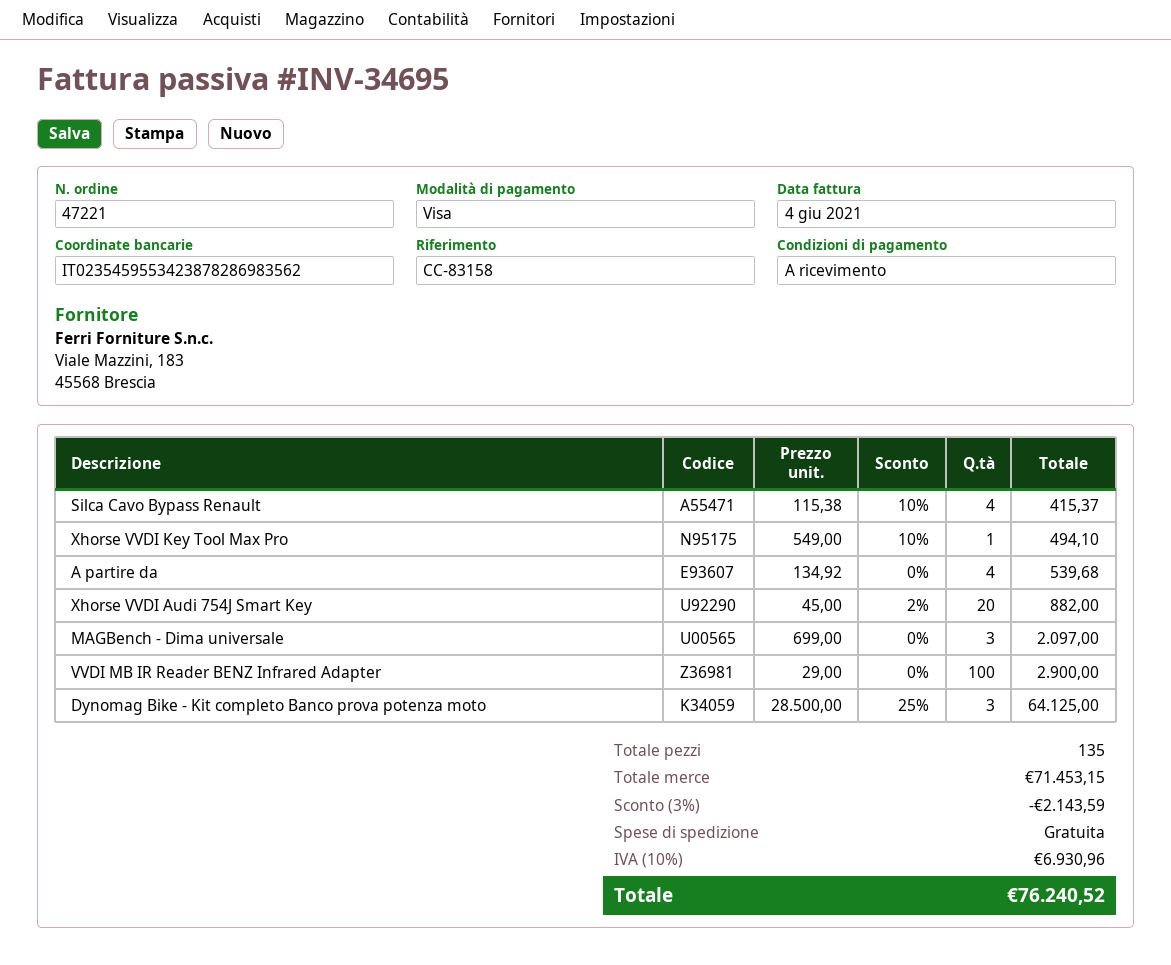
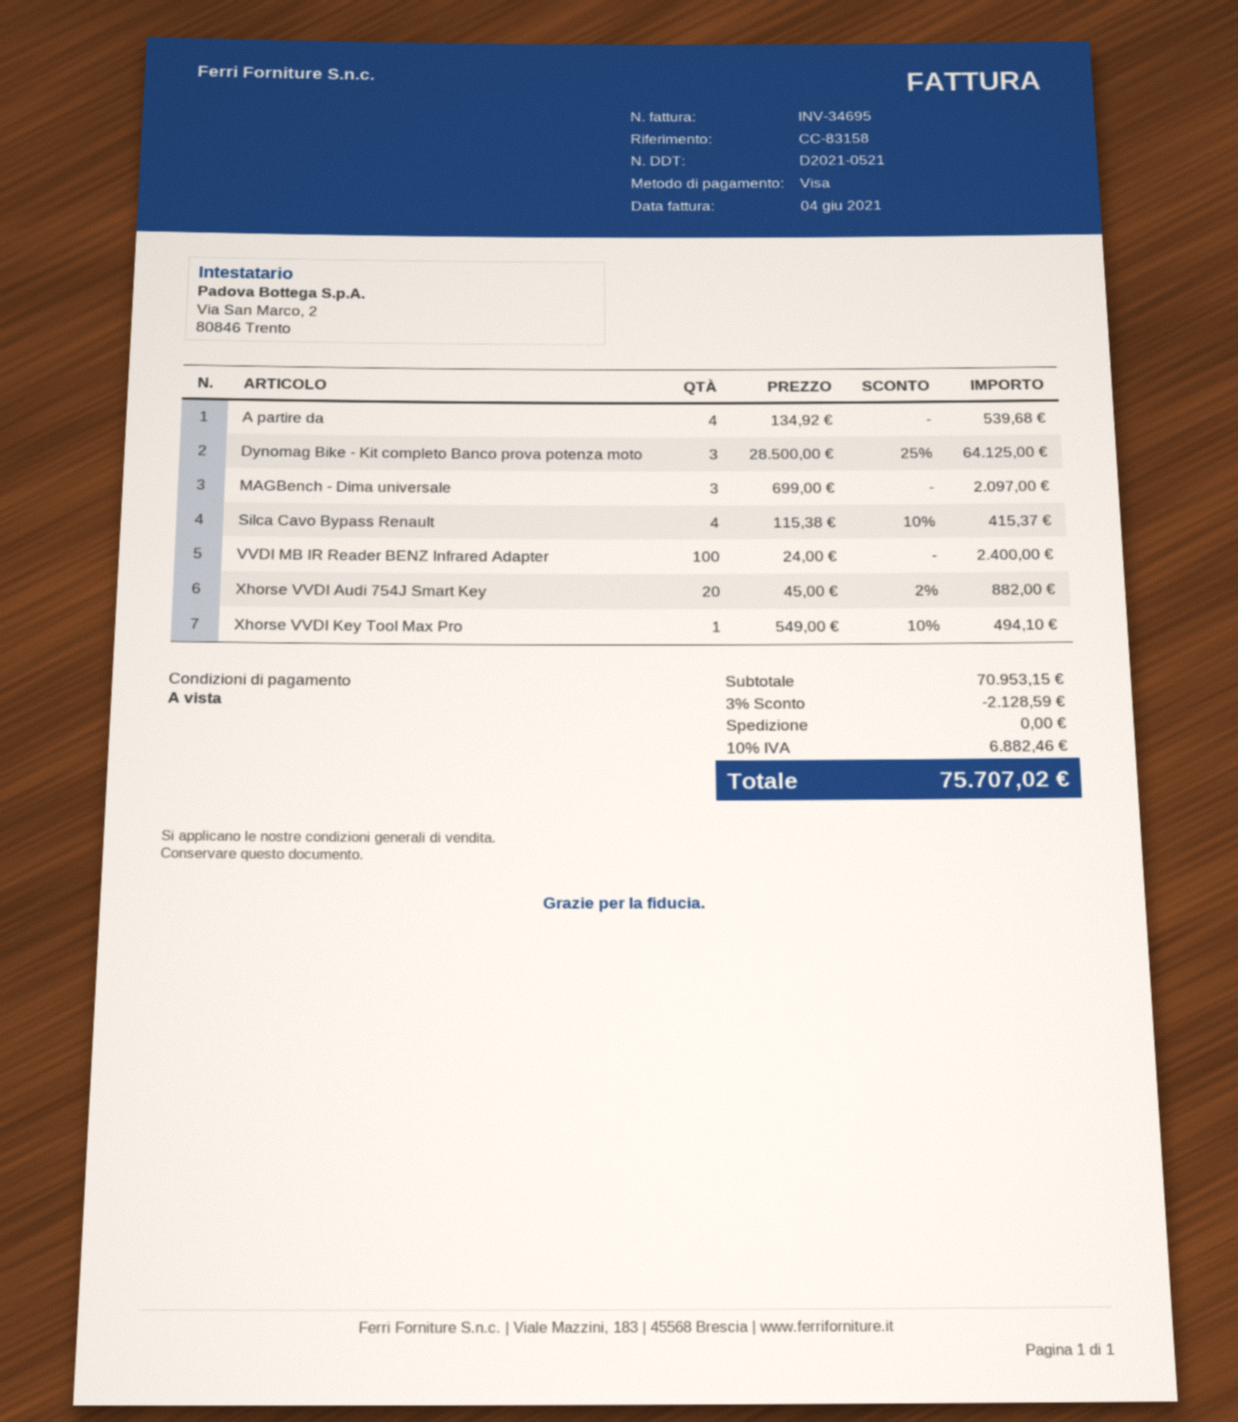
VVDI MB IR Reader BENZ Infrared Adapter: 100 x 29.00 = 2900.00 -> 100 x 24.00 = 2400.00
subtotal: 71453.15 -> 70953.15
discount: 3% = 2143.59 -> 3% = 2128.59
tax: 10% = 6930.96 -> 10% = 6882.46
total: 76240.52 -> 75707.02

